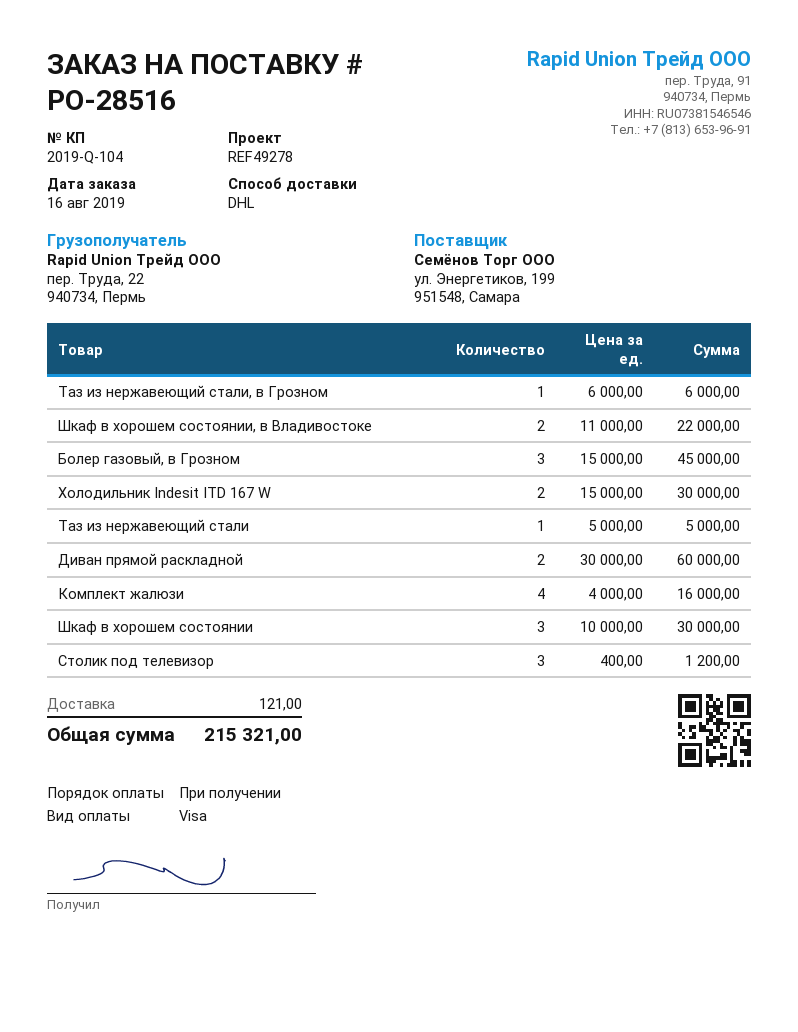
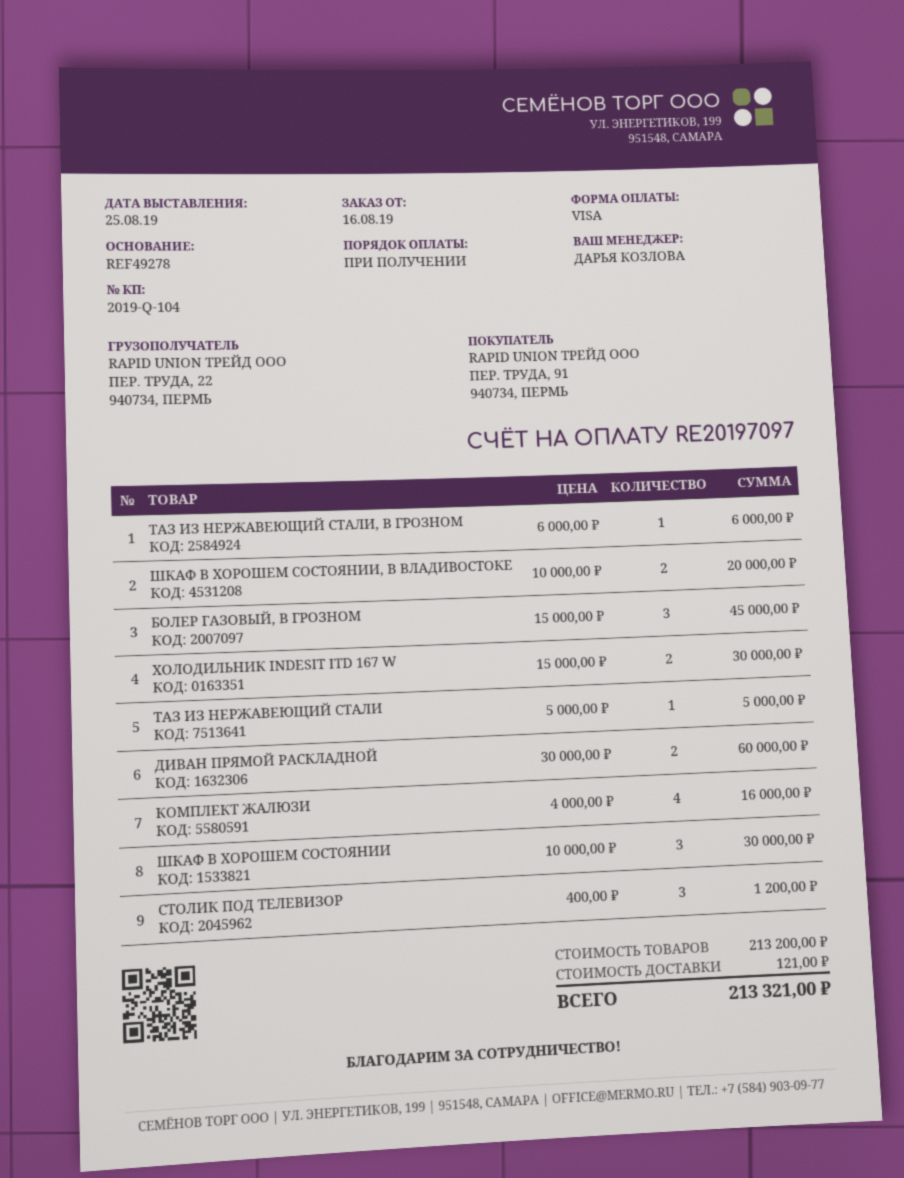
Шкаф в хорошем состоянии, в Владивостоке: 2 x 11000.00 = 22000.00 -> 2 x 10000.00 = 20000.00
total: 215321.00 -> 213321.00

